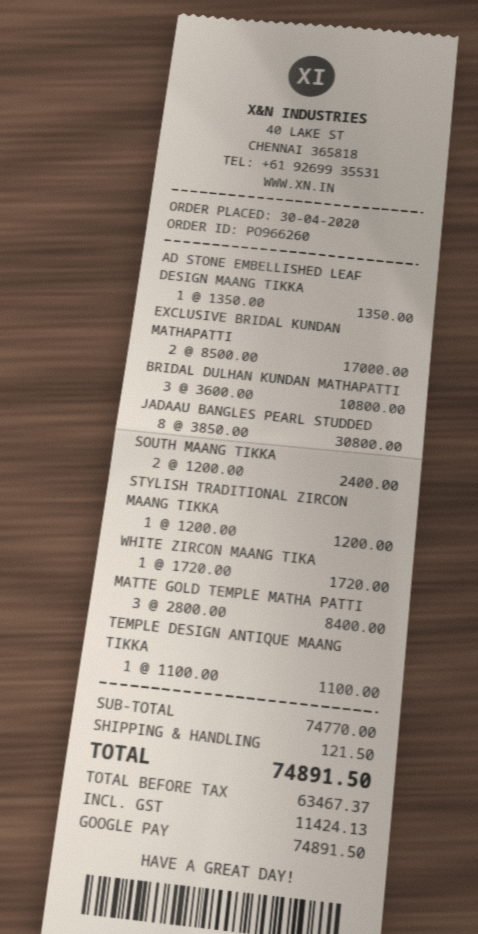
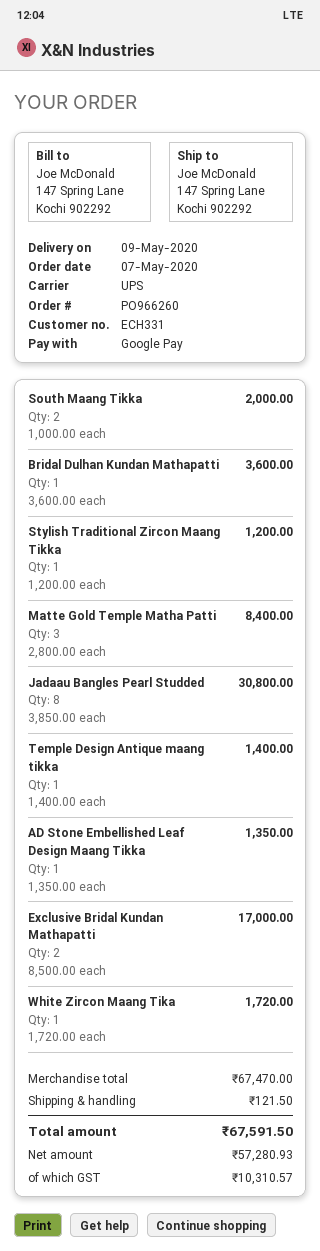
order date: 2020-04-30 -> 2020-05-07
BRIDAL DULHAN KUNDAN MATHAPATTI: 3 x 3600.00 = 10800.00 -> 1 x 3600.00 = 3600.00
SOUTH MAANG TIKKA: 2 x 1200.00 = 2400.00 -> 2 x 1000.00 = 2000.00
TEMPLE DESIGN ANTIQUE MAANG TIKKA: 1 x 1100.00 = 1100.00 -> 1 x 1400.00 = 1400.00
subtotal: 74770.00 -> 67470.00
net: 63467.37 -> 57280.93
tax: 11424.13 -> 10310.57
total: 74891.50 -> 67591.50

